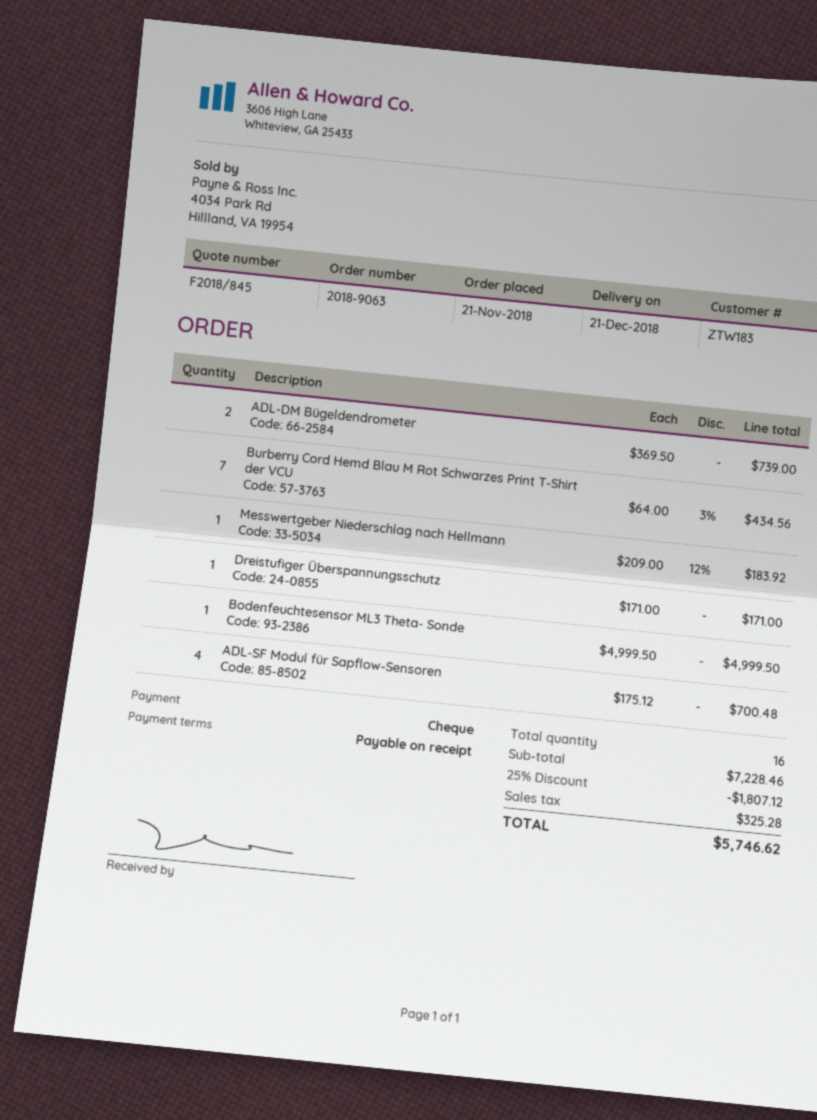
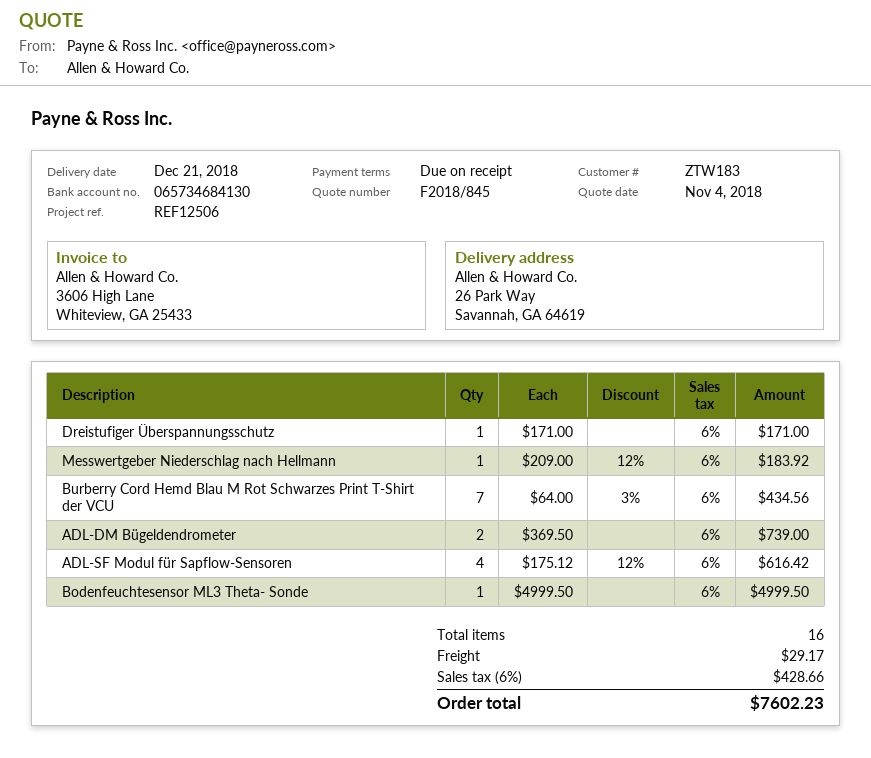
ADL-SF Modul für Sapflow-Sensoren: 4 x 175.12 = 700.48 -> 4 x 175.12 - 12% = 616.42
discount: 25% = 1807.12 -> none
shipping: none -> 29.17
tax: 325.28 -> 428.66
total: 5746.62 -> 7602.23

